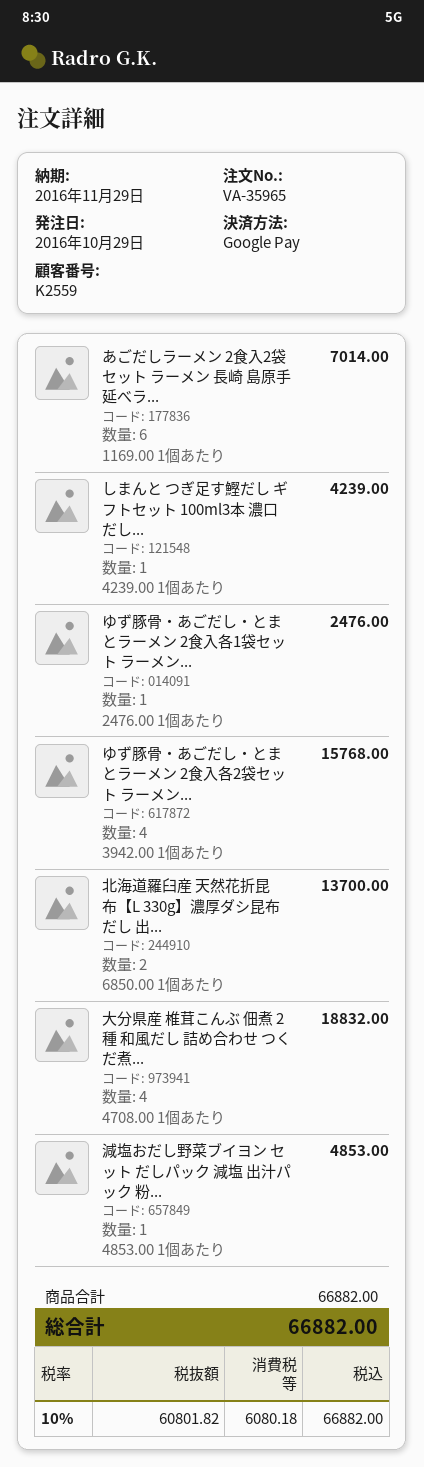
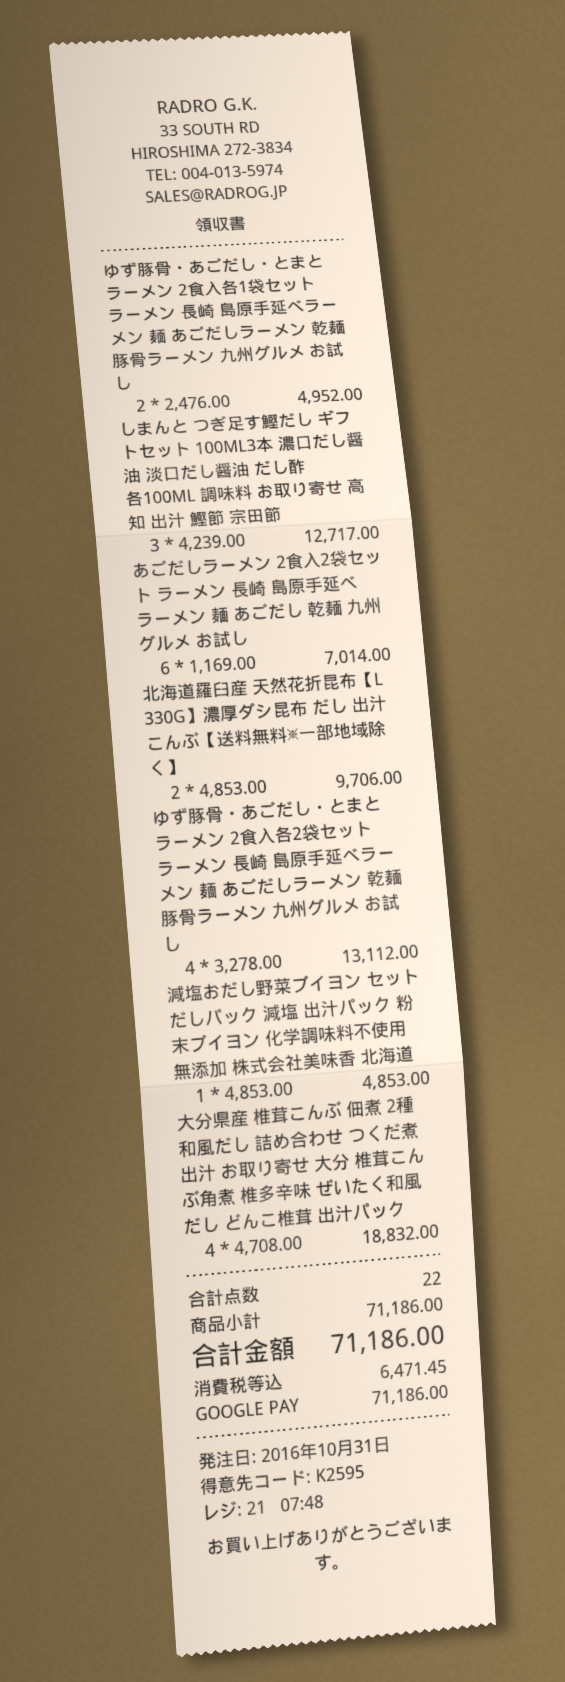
order date: 2016-10-29 -> 2016-10-31
customer number: K2559 -> K2595
しまんと つぎ足す鰹だし ギフトセット 100ml3本 濃口だし...: 1 x 4239.00 = 4239.00 -> 3 x 4239.00 = 12717.00
ゆず豚骨・あごだし・とまとラーメン 2食入各1袋セット ラーメン...: 1 x 2476.00 = 2476.00 -> 2 x 2476.00 = 4952.00
ゆず豚骨・あごだし・とまとラーメン 2食入各2袋セット ラーメン...: 4 x 3942.00 = 15768.00 -> 4 x 3278.00 = 13112.00
北海道羅臼産 天然花折昆布【L 330g】濃厚ダシ昆布 だし 出...: 2 x 6850.00 = 13700.00 -> 2 x 4853.00 = 9706.00
subtotal: 66882.00 -> 71186.00
tax: 6080.18 -> 6471.45
total: 66882.00 -> 71186.00

